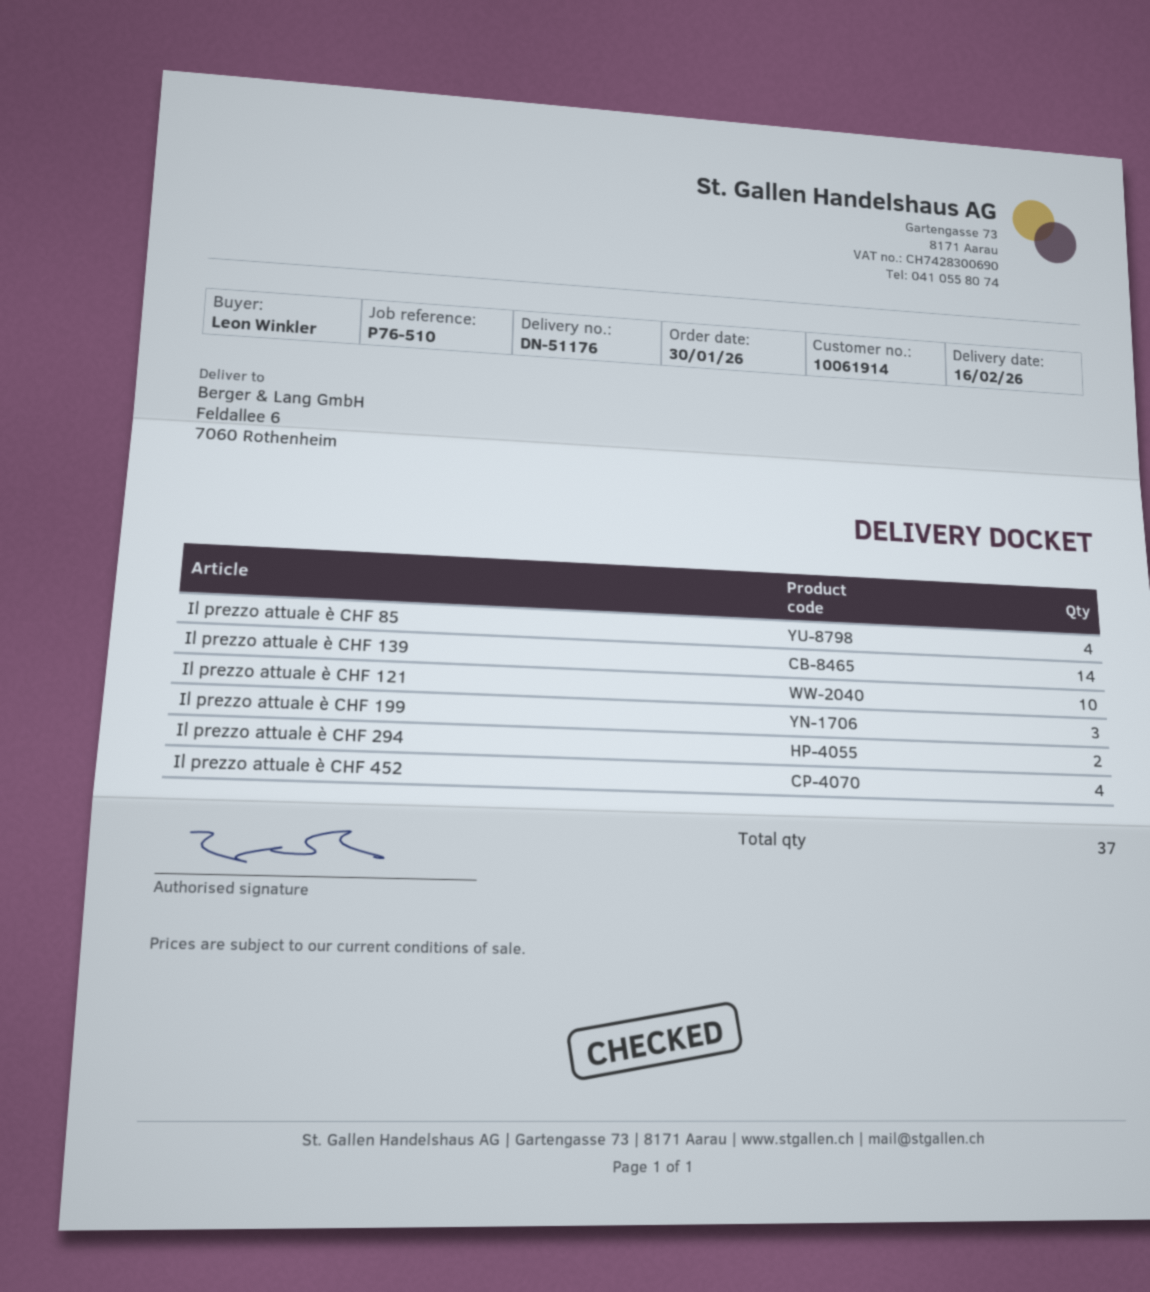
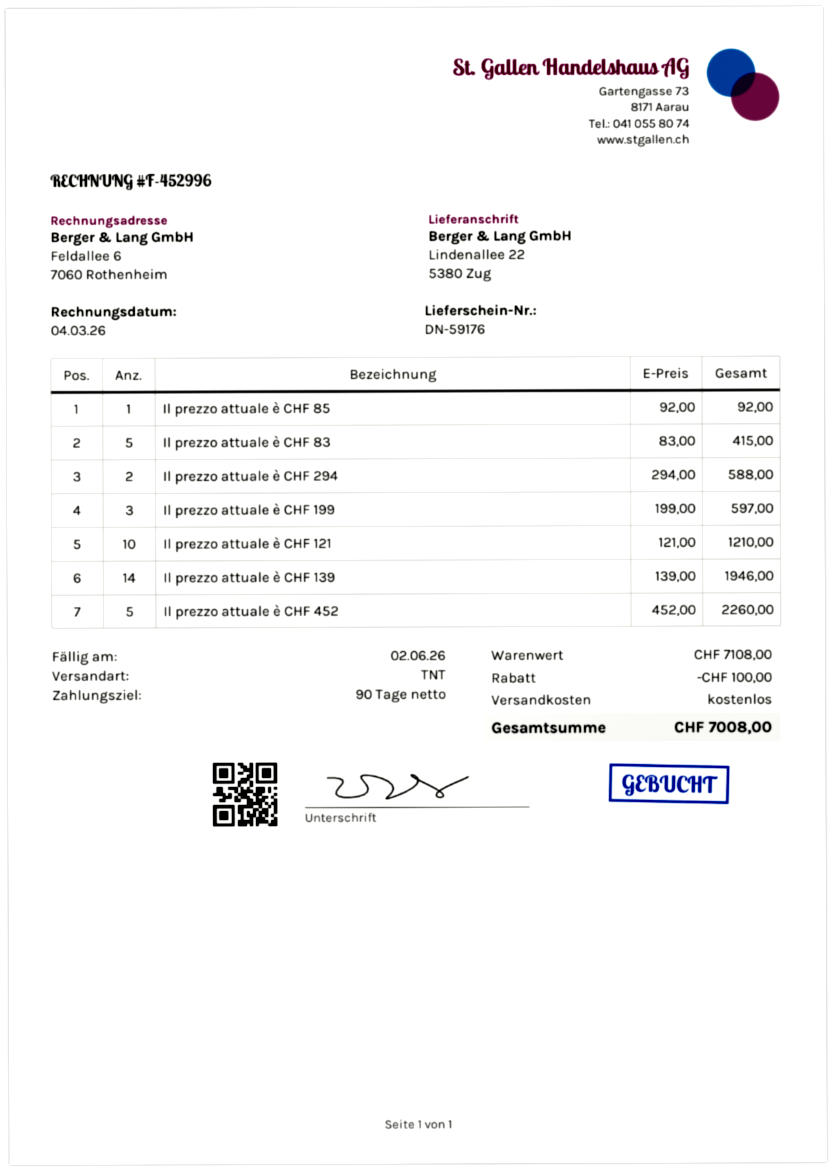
delivery note number: DN-51176 -> DN-59176
ship to: Feldallee 6, 7060 Rothenheim -> Lindenallee 22, 5380 Zug
Il prezzo attuale è CHF 85: 4 -> 1
Il prezzo attuale è CHF 452: 4 -> 5
Il prezzo attuale è CHF 83: none -> 5

